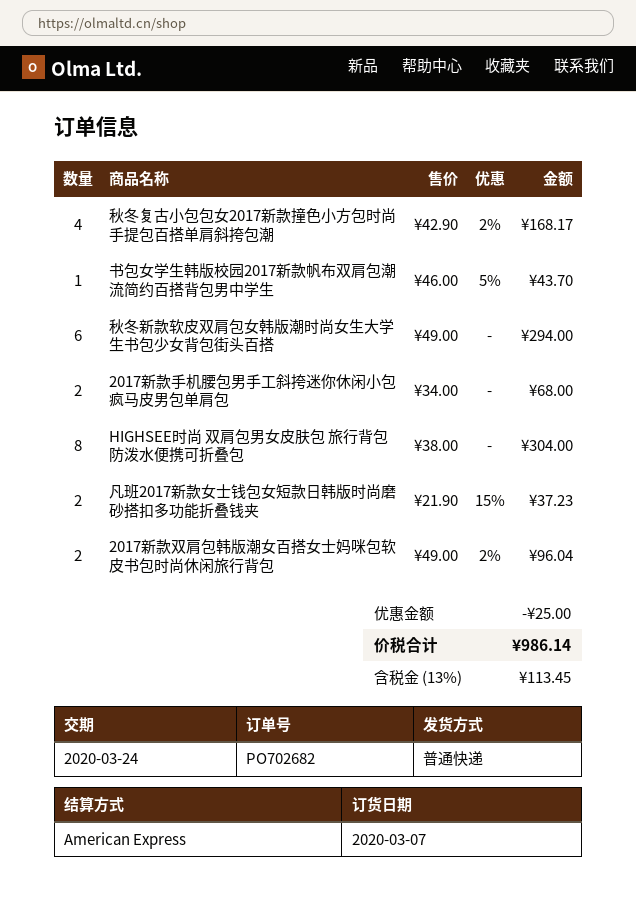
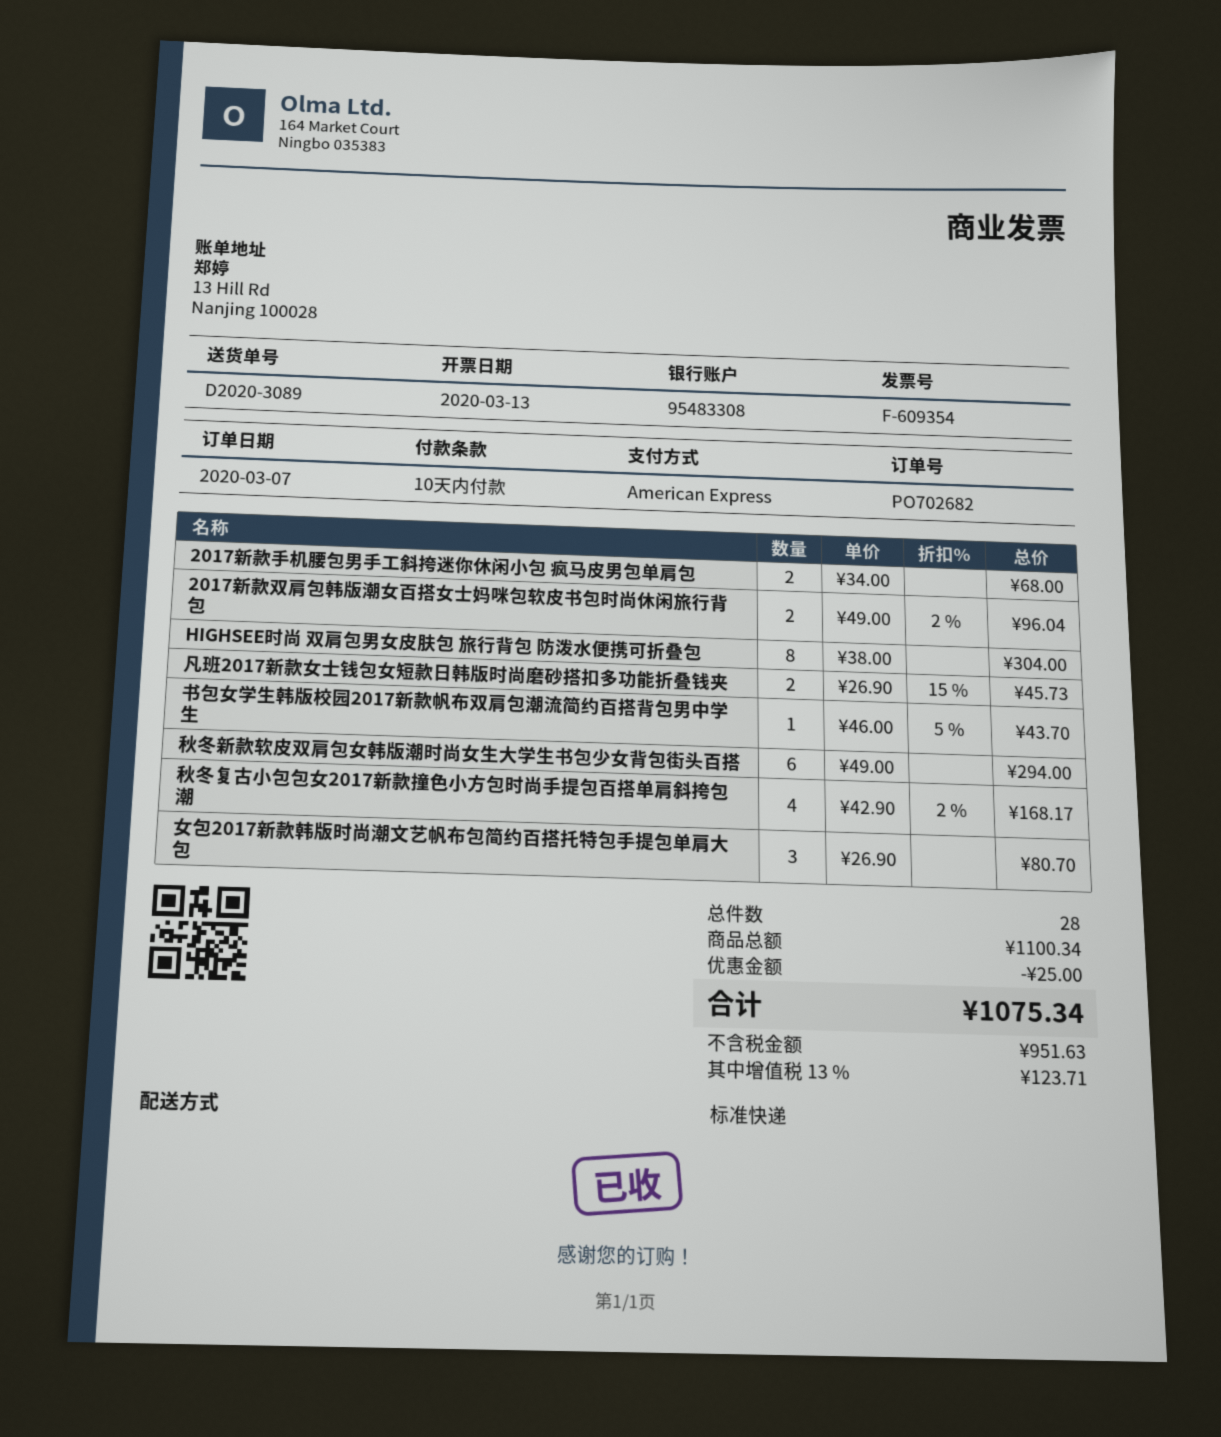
凡班2017新款女士钱包女短款日韩版时尚磨砂搭扣多功能折叠钱夹: 2 x 21.90 - 15% = 37.23 -> 2 x 26.90 - 15% = 45.73
女包2017新款韩版时尚潮文艺帆布包简约百搭托特包手提包单肩大包: none -> 3 x 26.90 = 80.70
tax: 13% = 113.45 -> 13% = 123.71
total: 986.14 -> 1075.34

